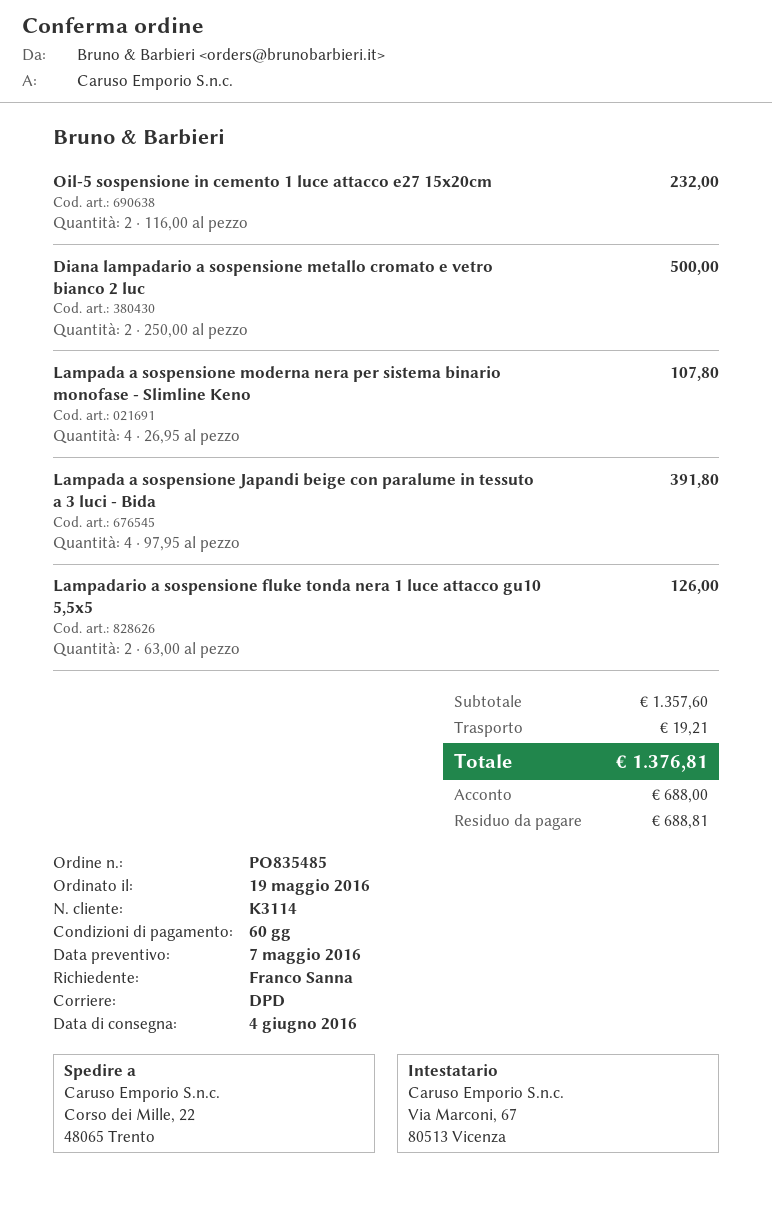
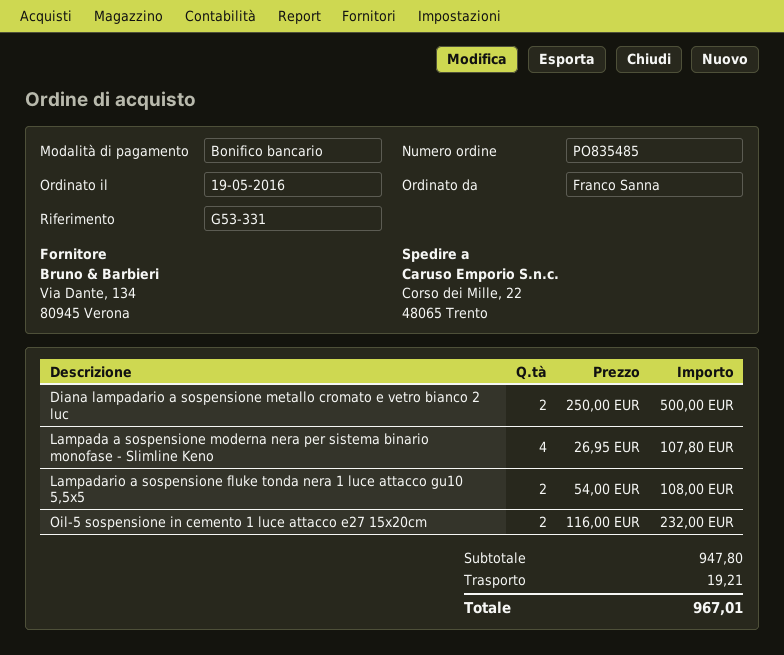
Lampada a sospensione Japandi beige con paralume in tessuto a 3 luci - Bida: 4 x 97.95 = 391.80 -> none
Lampadario a sospensione fluke tonda nera 1 luce attacco gu10 5,5x5: 2 x 63.00 = 126.00 -> 2 x 54.00 = 108.00
subtotal: 1357.60 -> 947.80
total: 1376.81 -> 967.01

